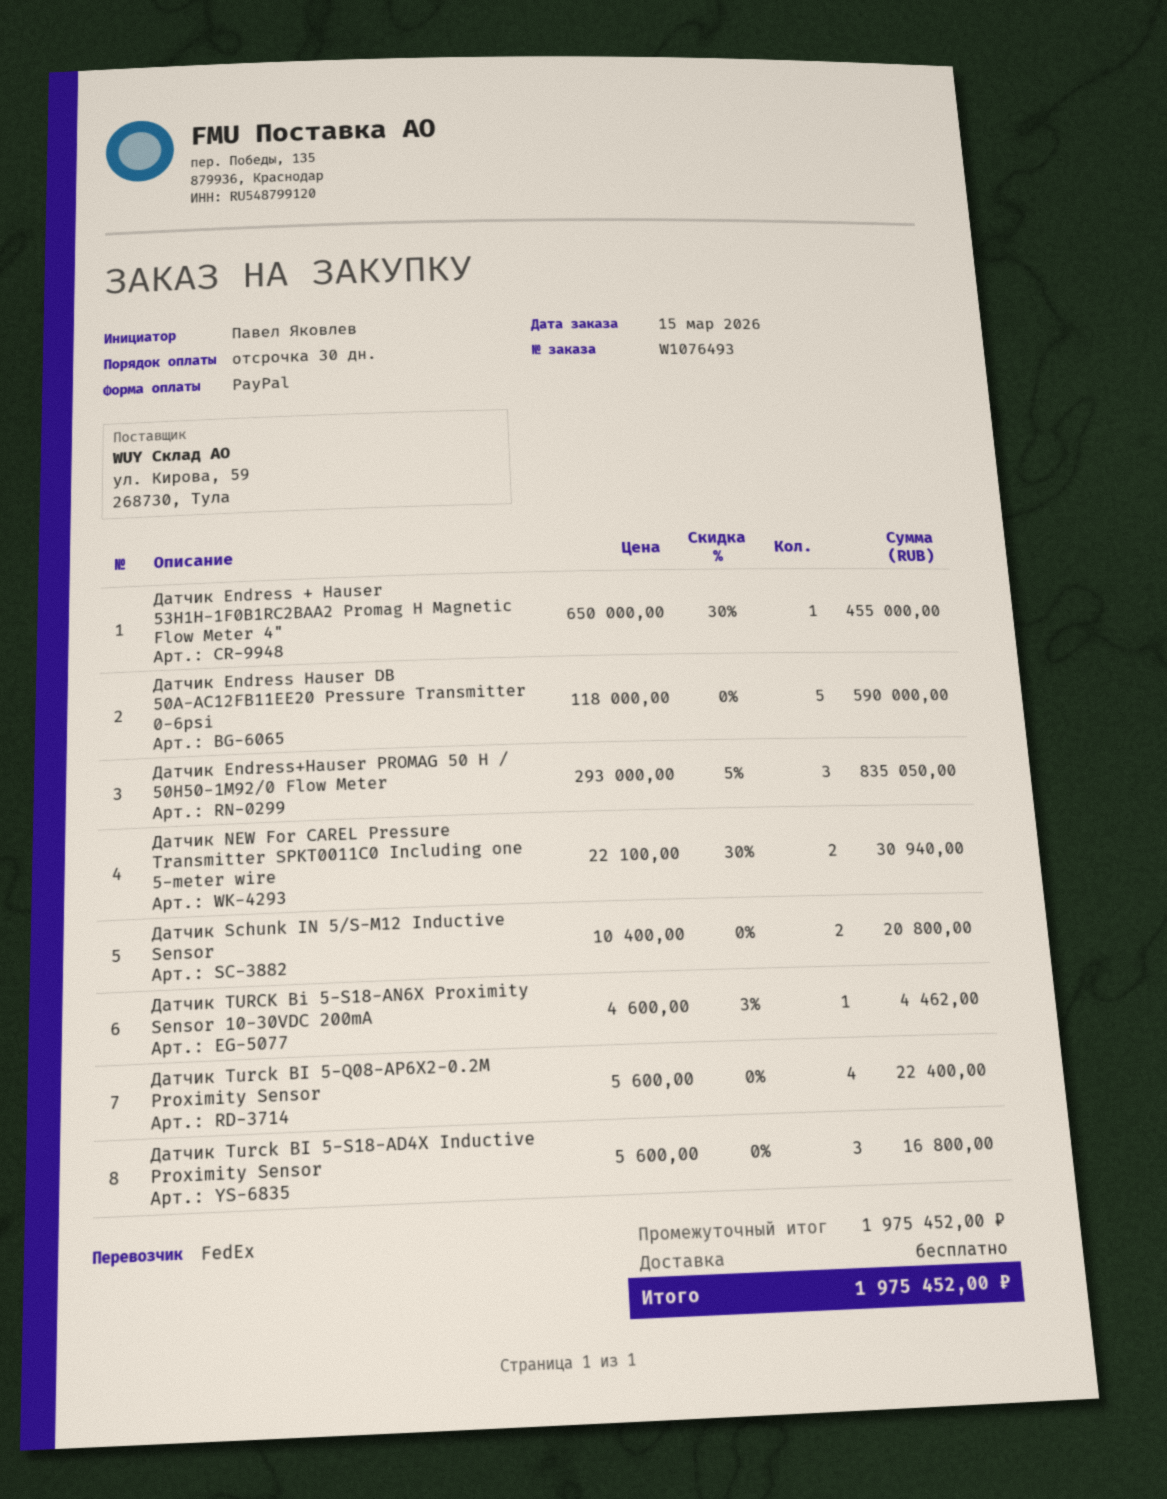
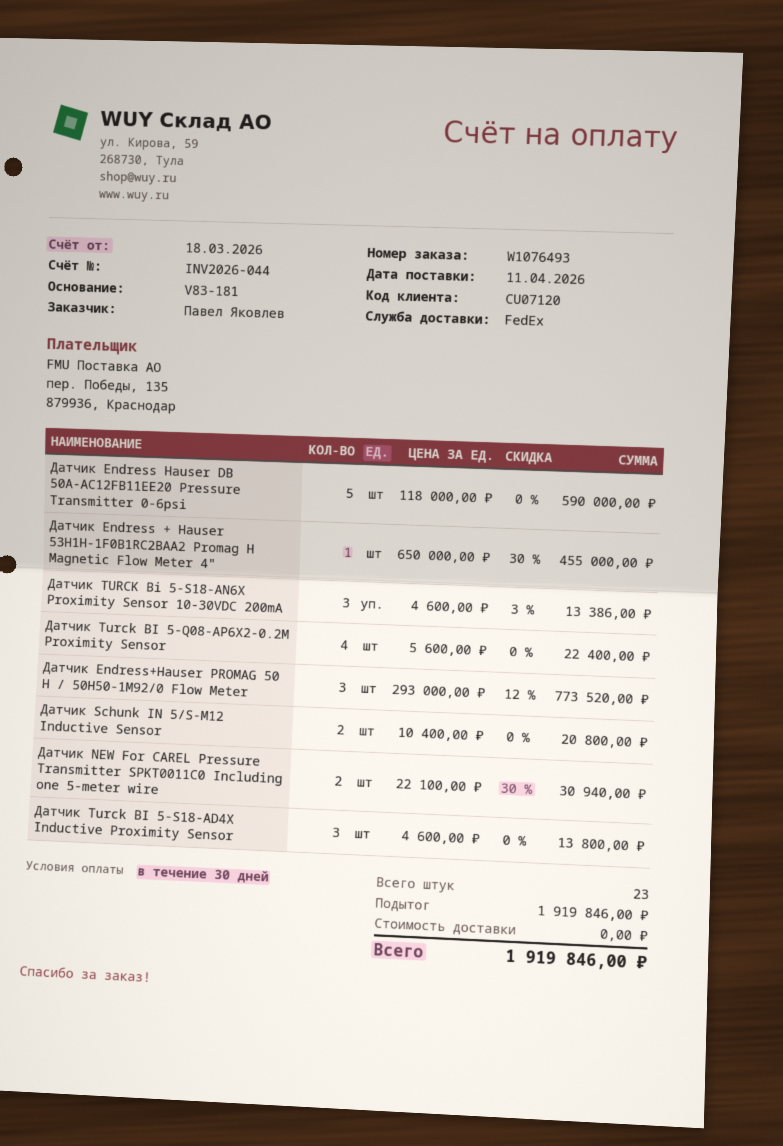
Датчик Endress+Hauser PROMAG 50 H / 50H50-1M92/0 Flow Meter: 3 x 293000.00 - 5% = 835050.00 -> 3 x 293000.00 - 12% = 773520.00
Датчик TURCK Bi 5-S18-AN6X Proximity Sensor 10-30VDC 200mA: 1 x 4600.00 - 3% = 4462.00 -> 3 x 4600.00 - 3% = 13386.00
Датчик Turck BI 5-S18-AD4X Inductive Proximity Sensor: 3 x 5600.00 = 16800.00 -> 3 x 4600.00 = 13800.00
subtotal: 1975452.00 -> 1919846.00
total: 1975452.00 -> 1919846.00

